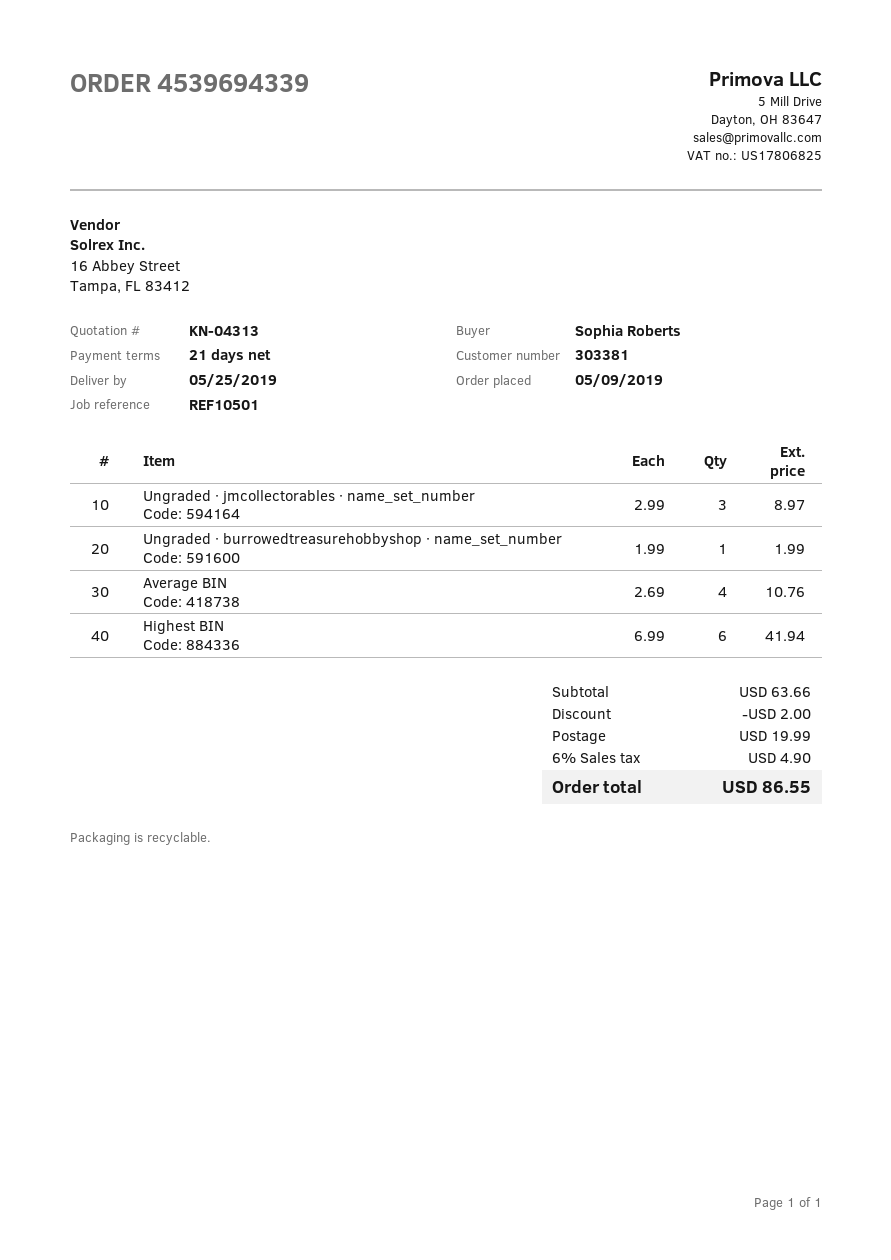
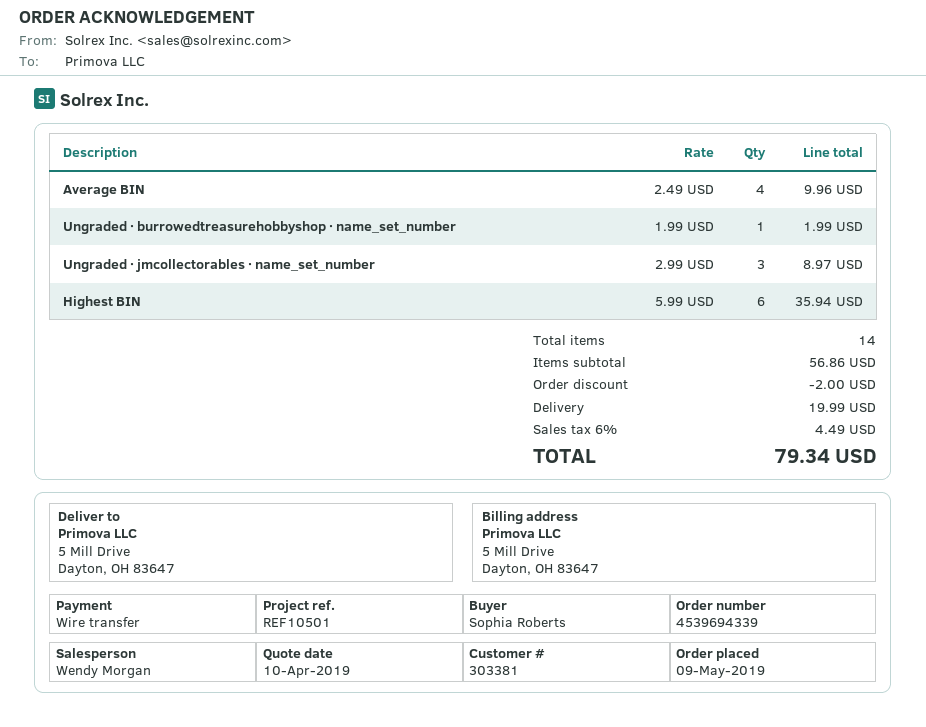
Average BIN: 4 x 2.69 = 10.76 -> 4 x 2.49 = 9.96
Highest BIN: 6 x 6.99 = 41.94 -> 6 x 5.99 = 35.94
subtotal: 63.66 -> 56.86
tax: 6% = 4.90 -> 6% = 4.49
total: 86.55 -> 79.34

